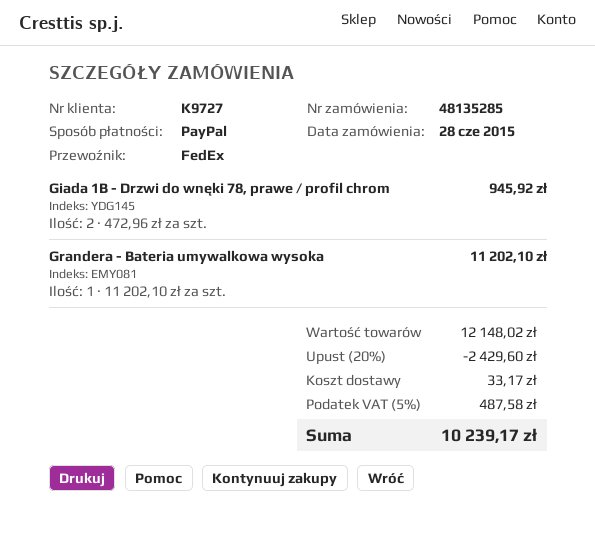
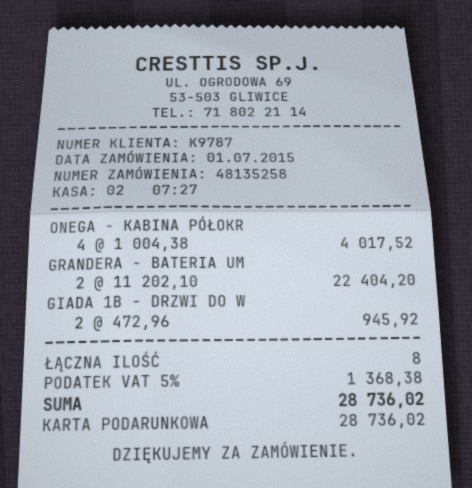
order number: 48135285 -> 48135258
order date: 2015-06-28 -> 2015-07-01
customer number: K9727 -> K9787
payment method: PayPal -> gift card
Grandera - Bateria umywalkowa wysoka: 1 x 11202.10 = 11202.10 -> 2 x 11202.10 = 22404.20
ONEGA - KABINA PÓŁOKR: none -> 4 x 1004.38 = 4017.52
discount: 20% = 2429.60 -> none
shipping: 33.17 -> none
tax: 5% = 487.58 -> 5% = 1368.38
total: 10239.17 -> 28736.02

